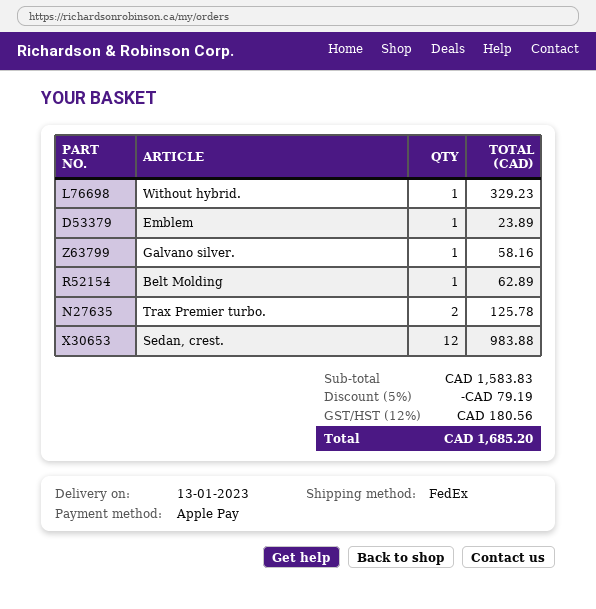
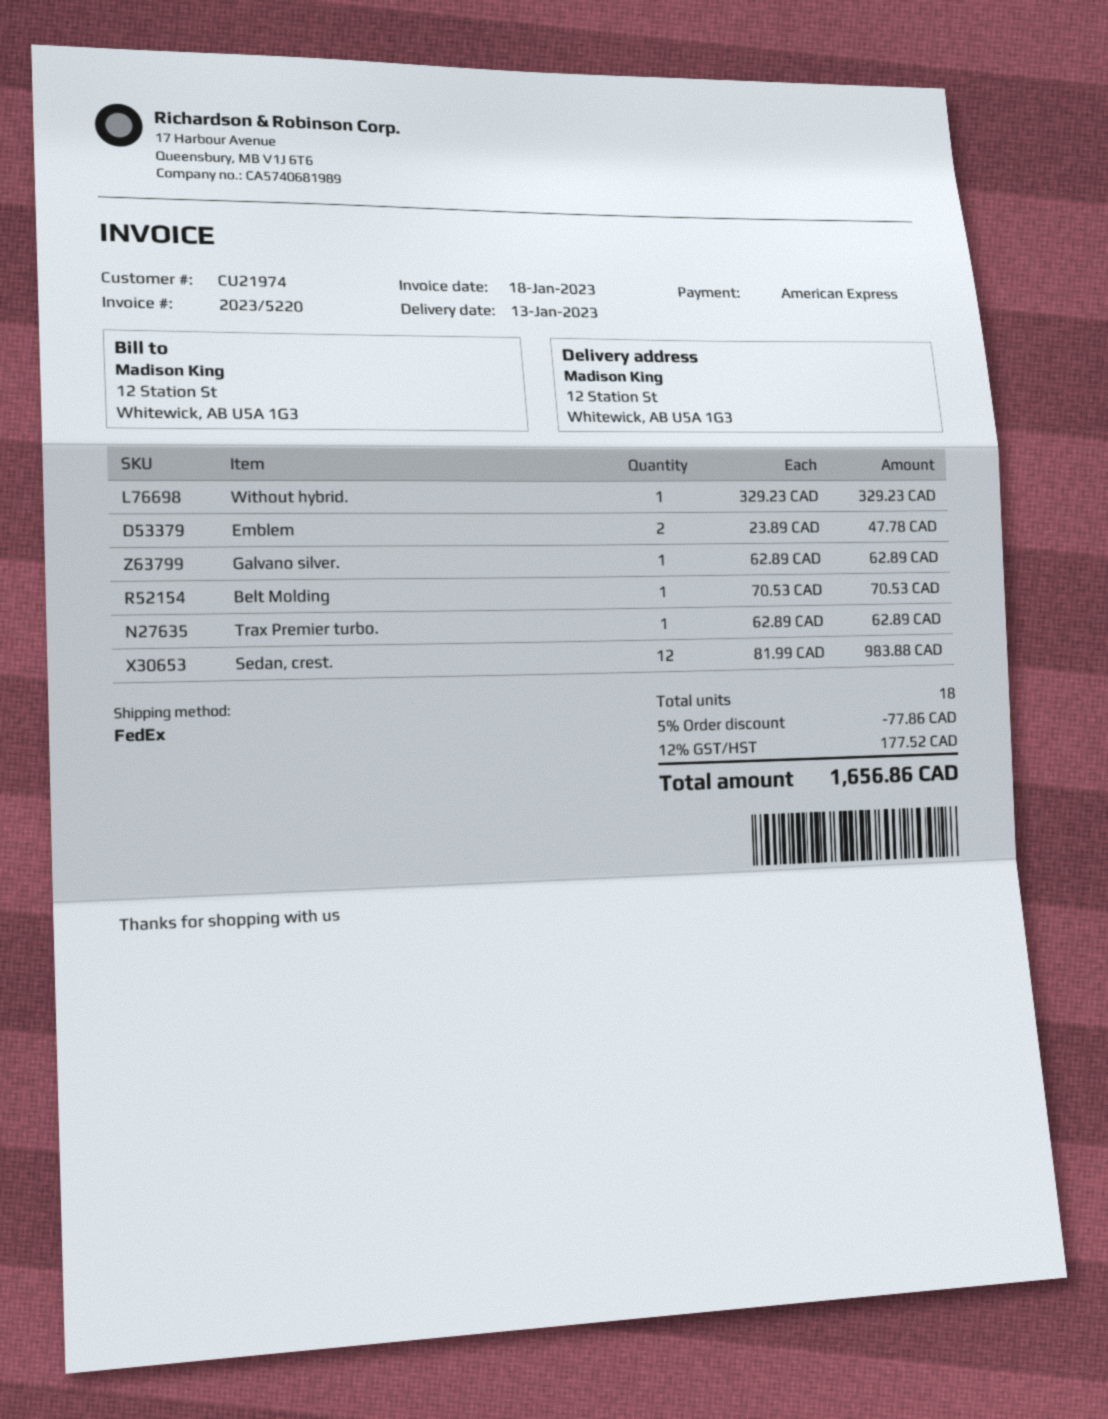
payment method: Apple Pay -> American Express
Emblem: 1 for 23.89 -> 2 for 47.78
Galvano silver.: 1 for 58.16 -> 1 for 62.89
Belt Molding: 1 for 62.89 -> 1 for 70.53
Trax Premier turbo.: 2 for 125.78 -> 1 for 62.89
discount: 5% = 79.19 -> 5% = 77.86
tax: 12% = 180.56 -> 12% = 177.52
total: 1685.20 -> 1656.86

